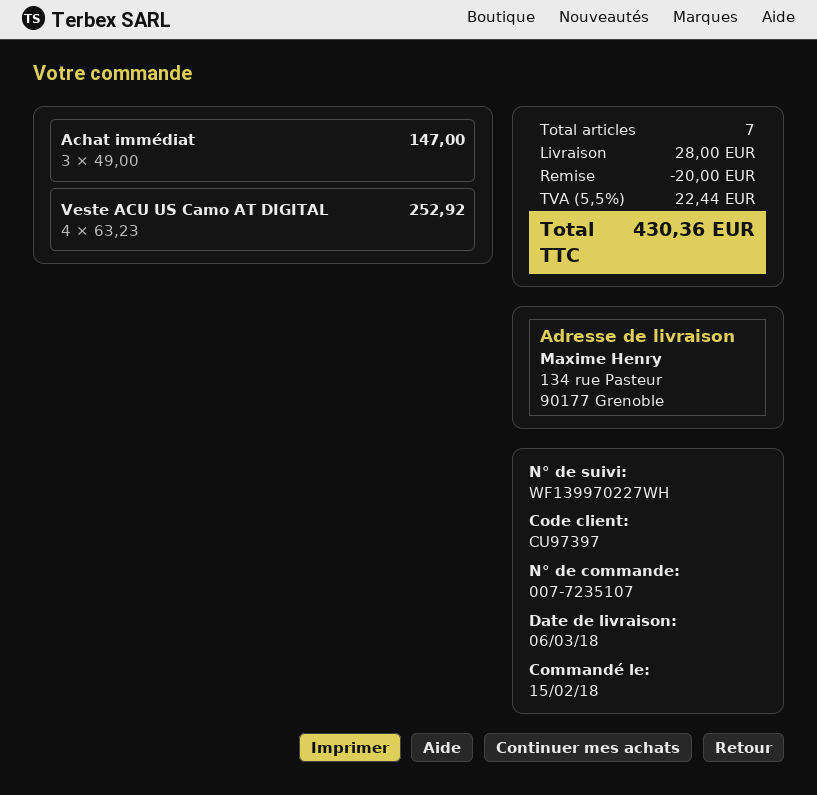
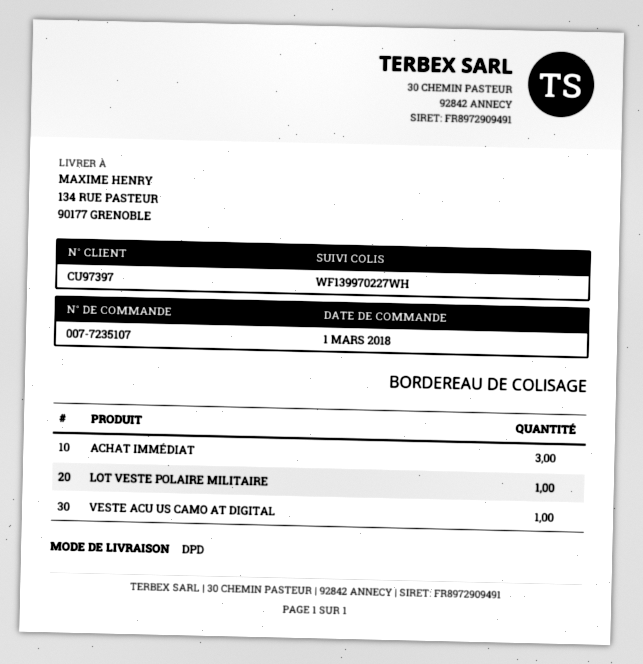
order date: 2018-02-15 -> 2018-03-01
Veste ACU US Camo AT DIGITAL: 4 -> 1
LOT VESTE POLAIRE MILITAIRE: none -> 1

